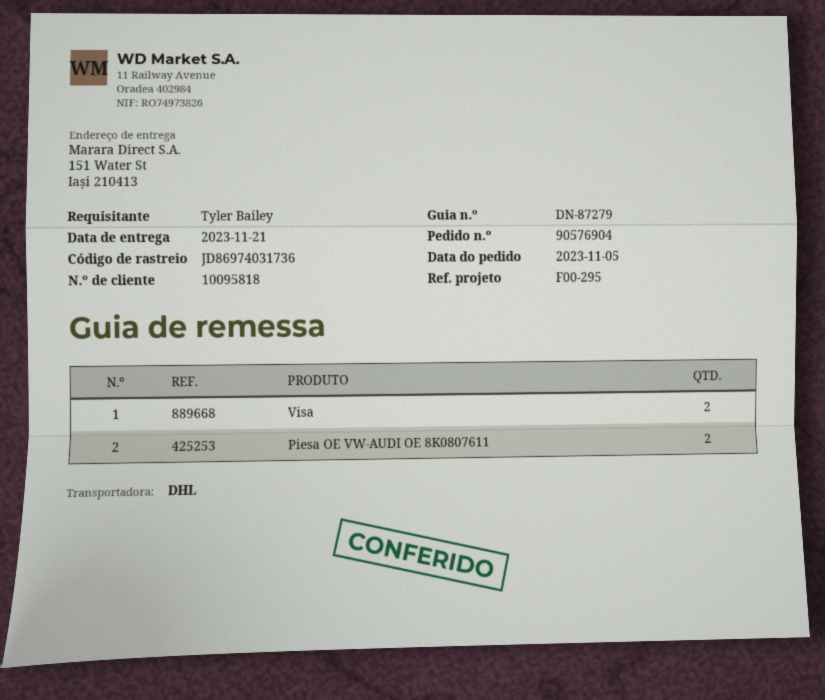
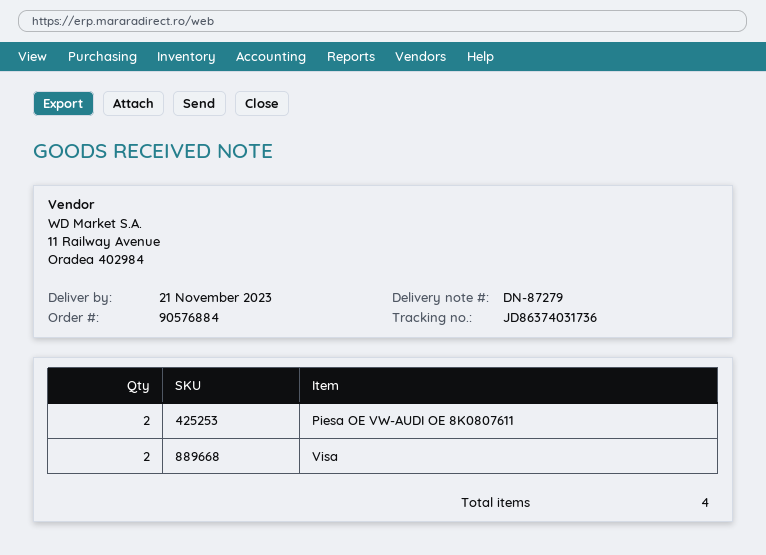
order number: 90576904 -> 90576884
tracking number: JD86974031736 -> JD86374031736

